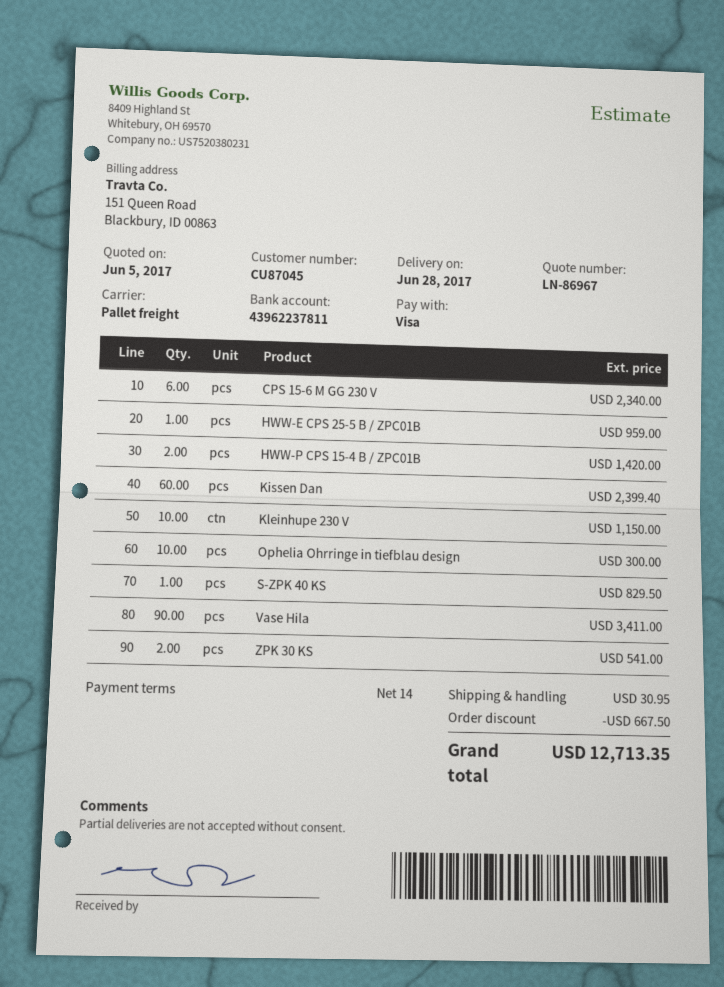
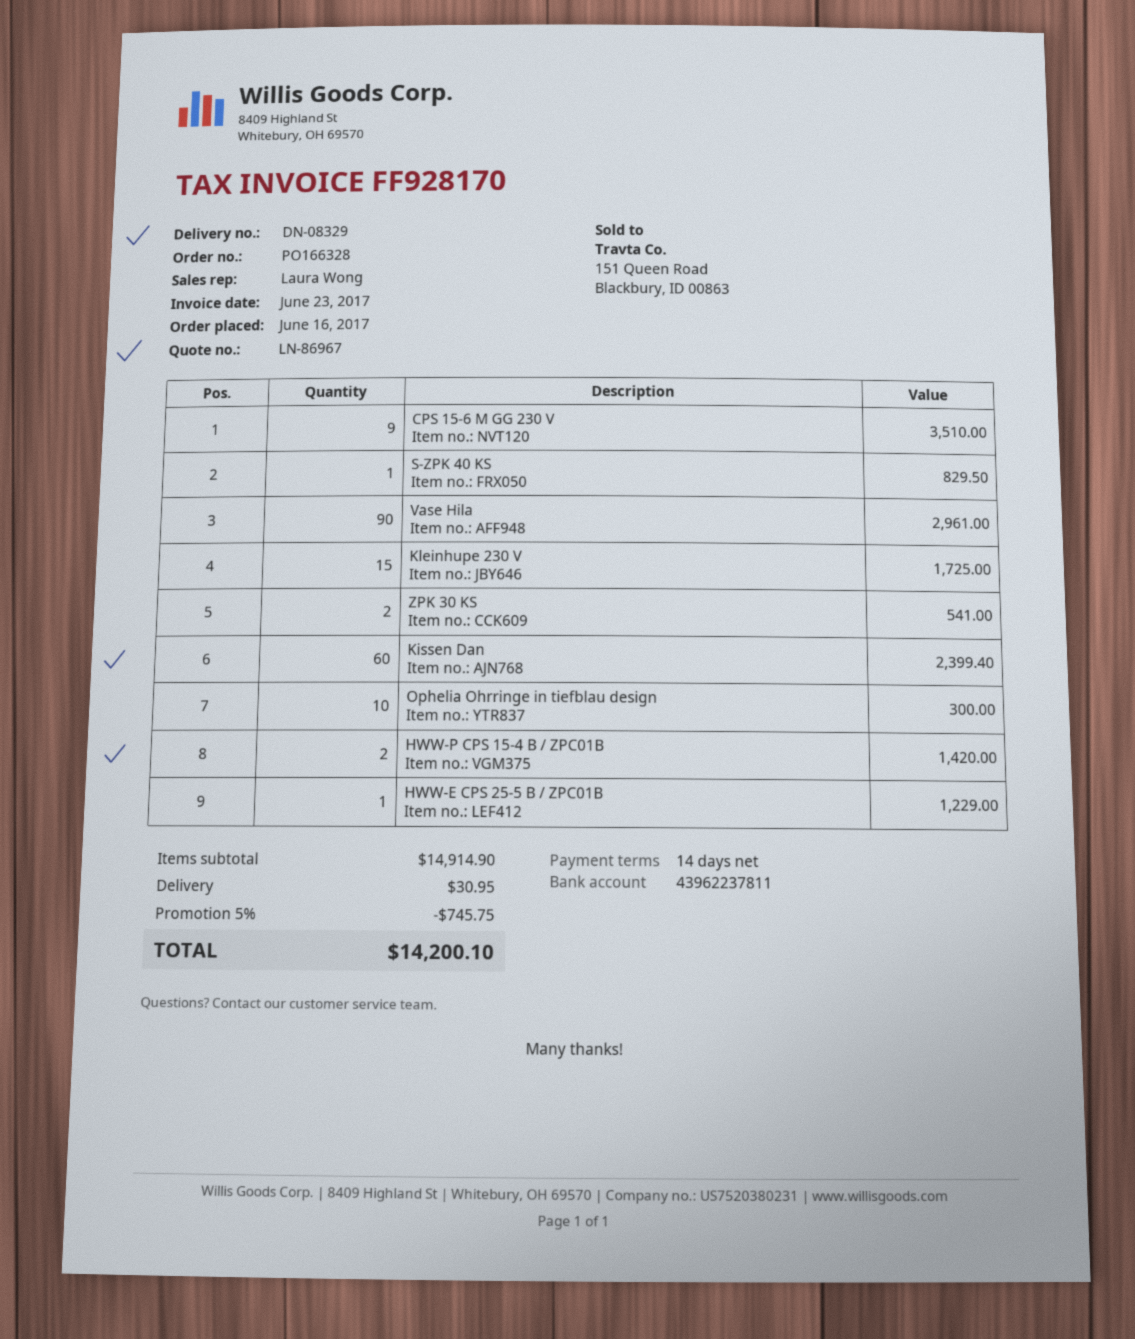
CPS 15-6 M GG 230 V: 6 for 2340.00 -> 9 for 3510.00
HWW-E CPS 25-5 B / ZPC01B: 1 for 959.00 -> 1 for 1229.00
Kleinhupe 230 V: 10 for 1150.00 -> 15 for 1725.00
Vase Hila: 90 for 3411.00 -> 90 for 2961.00
discount: 667.50 -> 745.75
total: 12713.35 -> 14200.10

